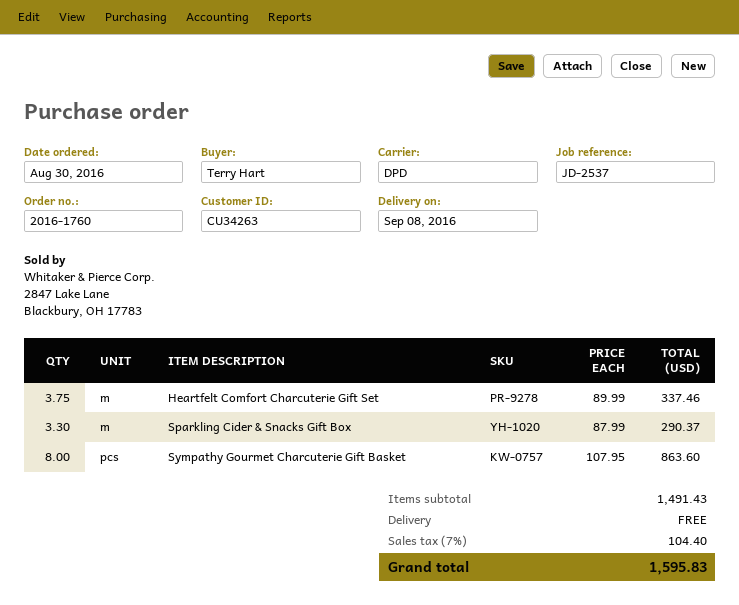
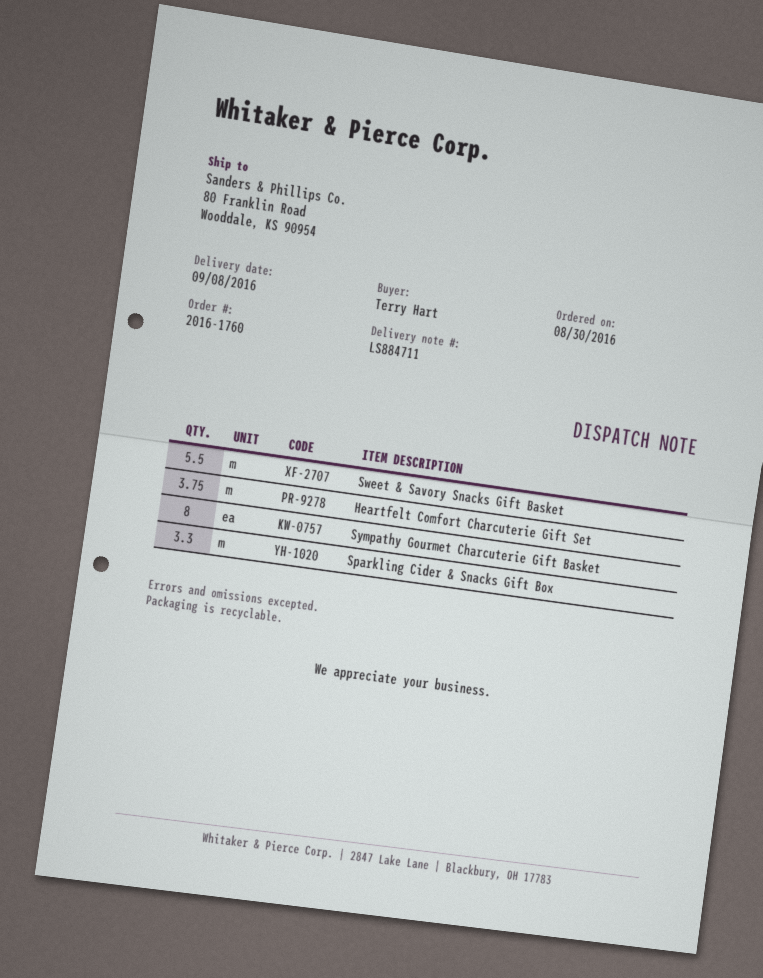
Sweet & Savory Snacks Gift Basket: none -> 5.5

